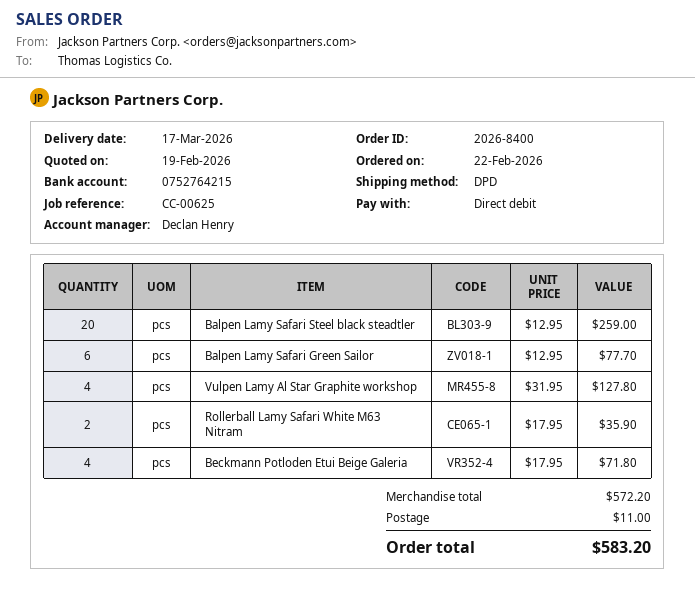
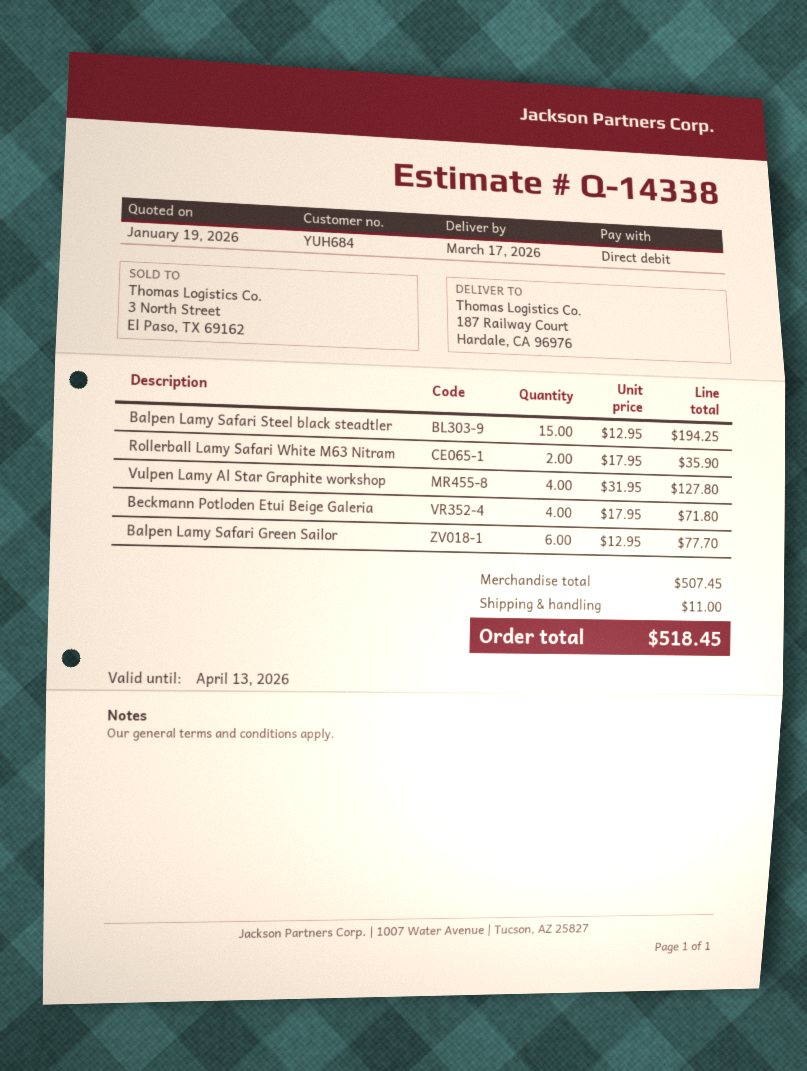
quote date: 2026-02-19 -> 2026-01-19
Balpen Lamy Safari Steel black steadtler: 20 x 12.95 = 259.00 -> 15 x 12.95 = 194.25
subtotal: 572.20 -> 507.45
total: 583.20 -> 518.45

